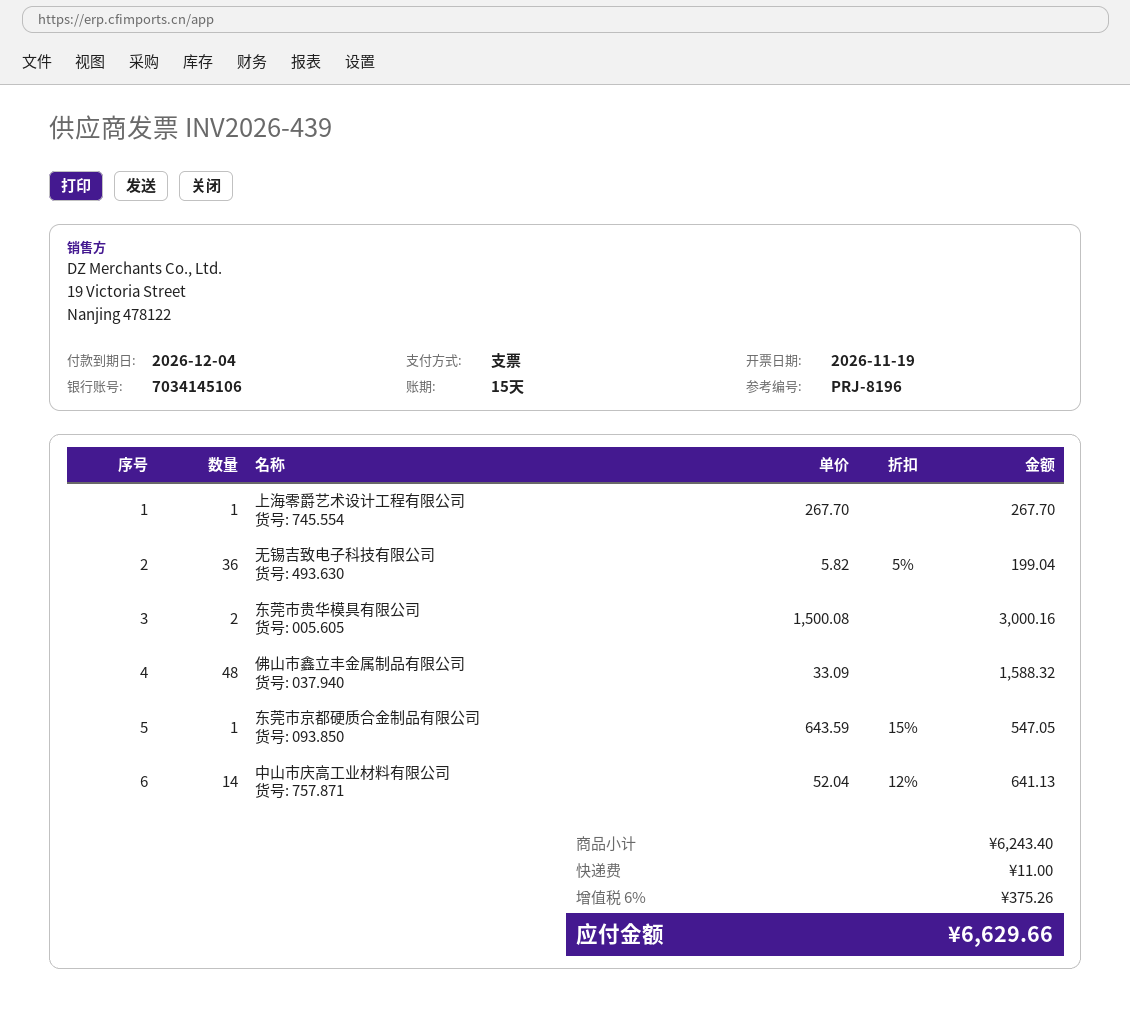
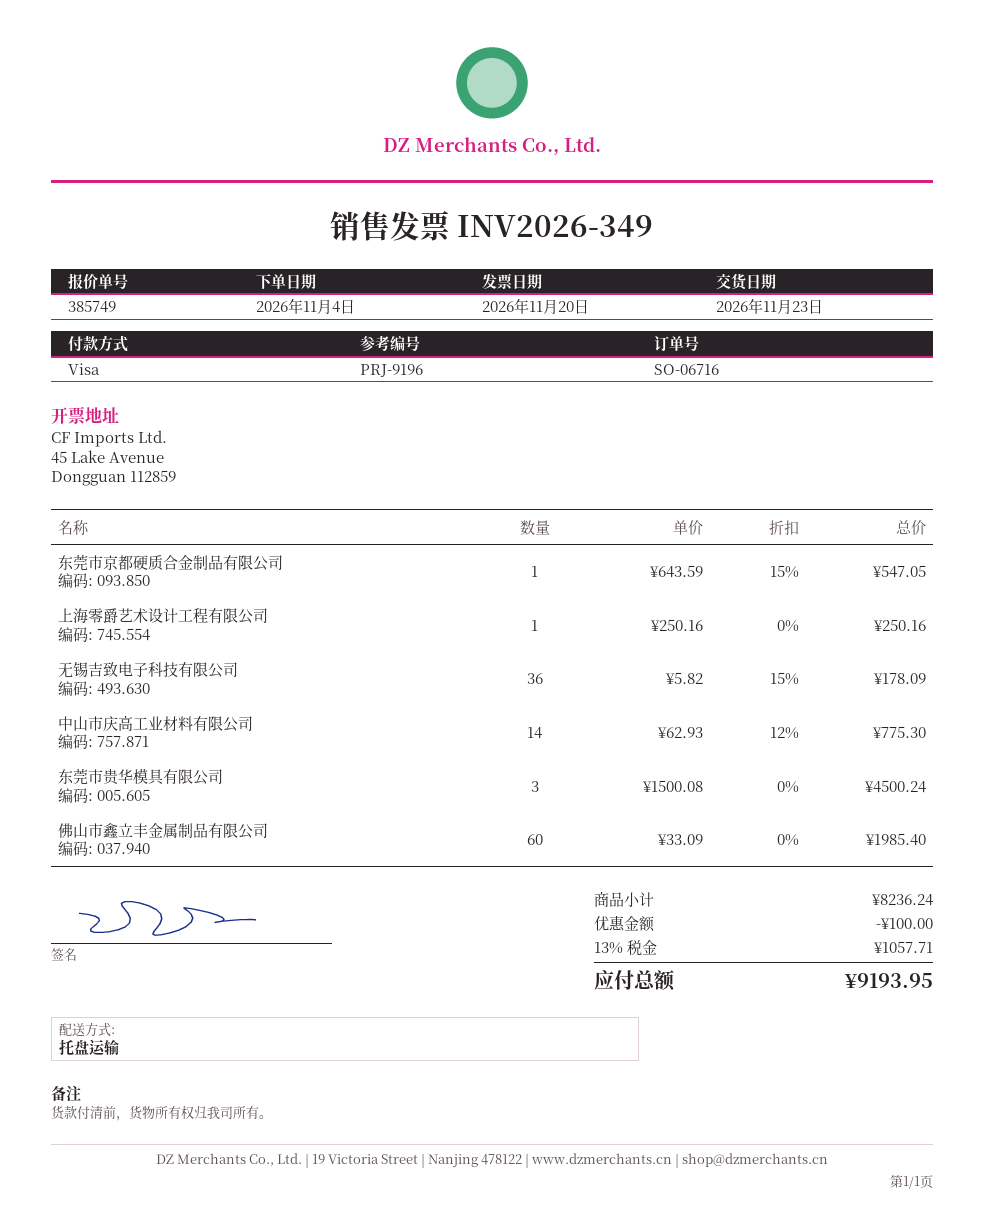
invoice number: INV2026-439 -> INV2026-349
invoice date: 2026-11-19 -> 2026-11-20
reference: PRJ-8196 -> PRJ-9196
payment method: cheque -> Visa
上海零爵艺术设计工程有限公司: 1 x 267.70 = 267.70 -> 1 x 250.16 = 250.16
无锡吉致电子科技有限公司: 36 x 5.82 - 5% = 199.04 -> 36 x 5.82 - 15% = 178.09
东莞市贵华模具有限公司: 2 x 1500.08 = 3000.16 -> 3 x 1500.08 = 4500.24
佛山市鑫立丰金属制品有限公司: 48 x 33.09 = 1588.32 -> 60 x 33.09 = 1985.40
中山市庆高工业材料有限公司: 14 x 52.04 - 12% = 641.13 -> 14 x 62.93 - 12% = 775.30
subtotal: 6243.40 -> 8236.24
discount: none -> 100.00
shipping: 11.00 -> none
tax: 6% = 375.26 -> 13% = 1057.71
total: 6629.66 -> 9193.95

